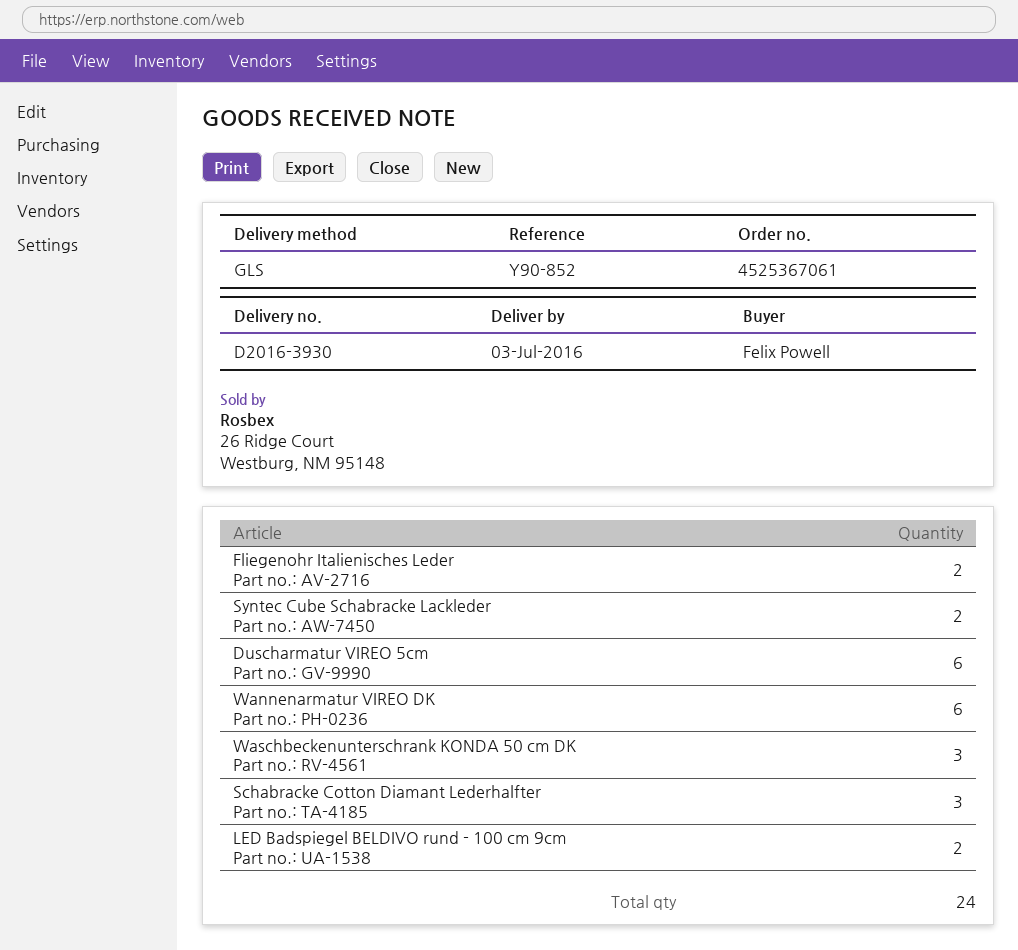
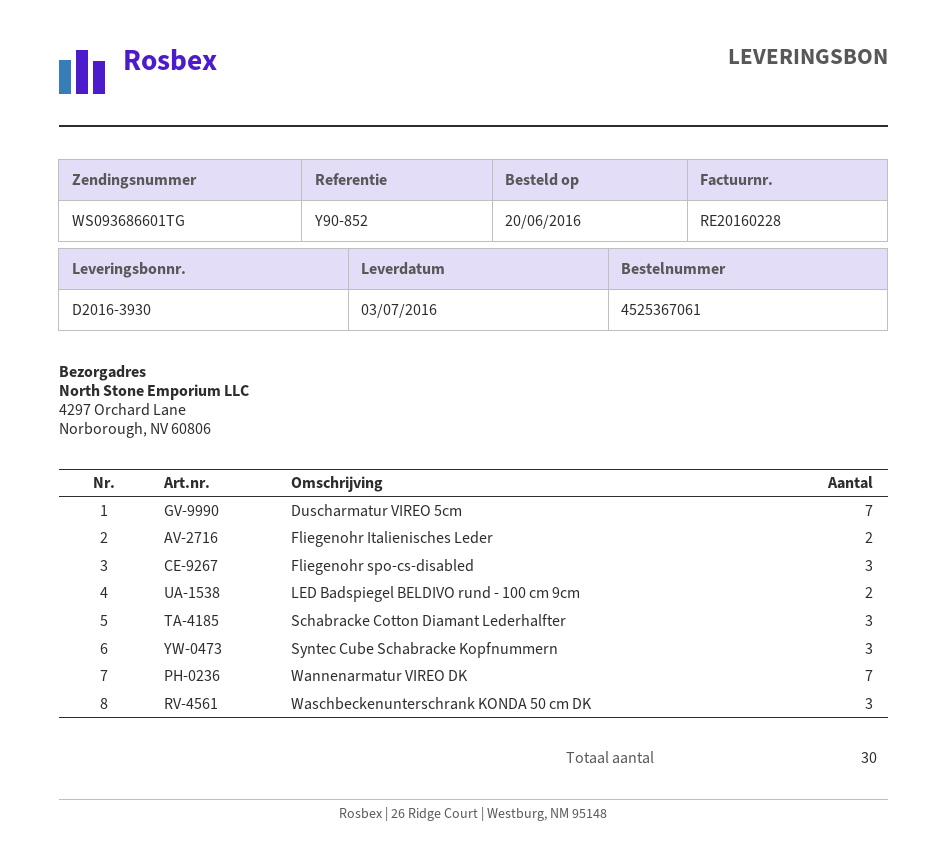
Syntec Cube Schabracke Lackleder: 2 -> none
Duscharmatur VIREO 5cm: 6 -> 7
Wannenarmatur VIREO DK: 6 -> 7
Fliegenohr spo-cs-disabled: none -> 3
Syntec Cube Schabracke Kopfnummern: none -> 3
total quantity: 24 -> 30

